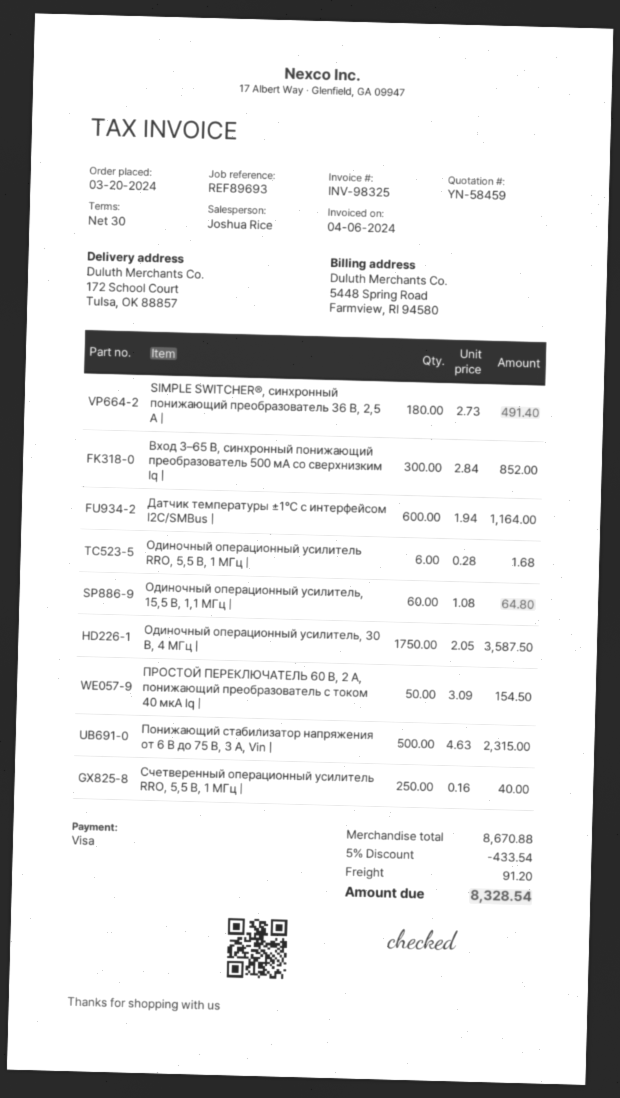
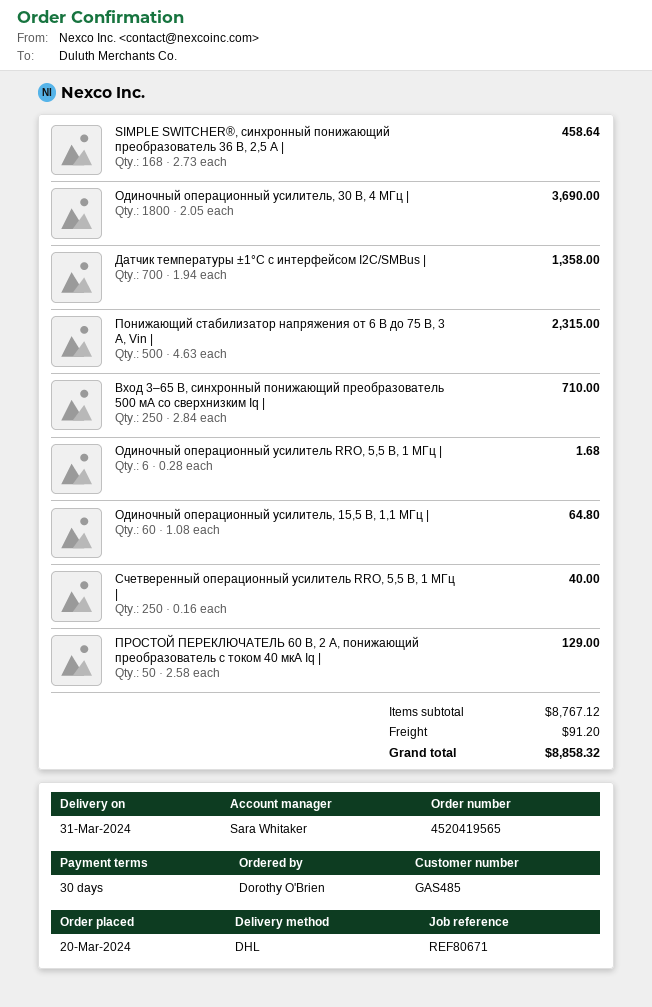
reference: REF89693 -> REF80671
sales rep: Joshua Rice -> Sara Whitaker
SIMPLE SWITCHER®, синхронный понижающий преобразователь 36 В, 2,5 А |: 180 x 2.73 = 491.40 -> 168 x 2.73 = 458.64
Вход 3–65 В, синхронный понижающий преобразователь 500 мА со сверхнизким Iq |: 300 x 2.84 = 852.00 -> 250 x 2.84 = 710.00
Датчик температуры ±1°C с интерфейсом I2C/SMBus |: 600 x 1.94 = 1164.00 -> 700 x 1.94 = 1358.00
Одиночный операционный усилитель, 30 В, 4 МГц |: 1750 x 2.05 = 3587.50 -> 1800 x 2.05 = 3690.00
ПРОСТОЙ ПЕРЕКЛЮЧАТЕЛЬ 60 В, 2 А, понижающий преобразователь с током 40 мкА Iq |: 50 x 3.09 = 154.50 -> 50 x 2.58 = 129.00
subtotal: 8670.88 -> 8767.12
discount: 5% = 433.54 -> none
total: 8328.54 -> 8858.32

